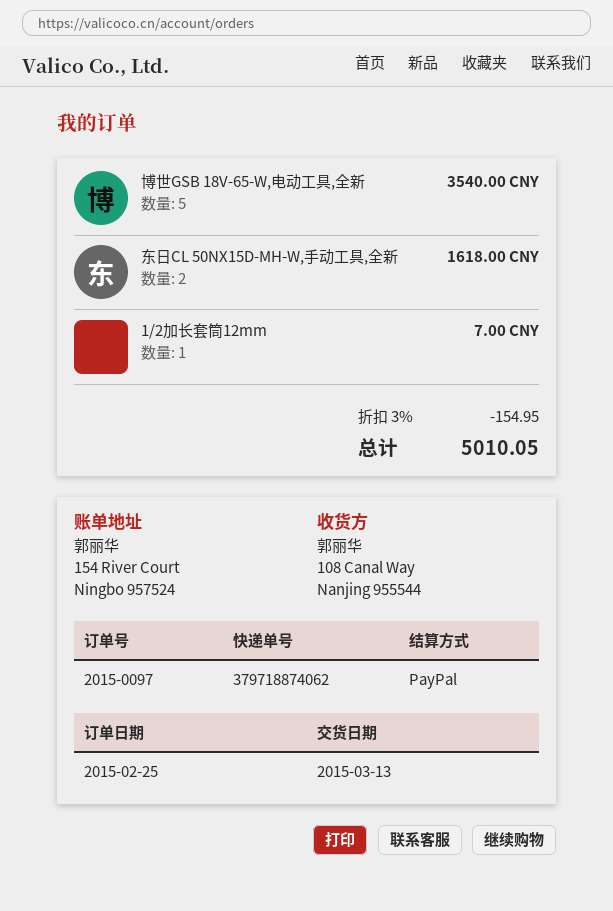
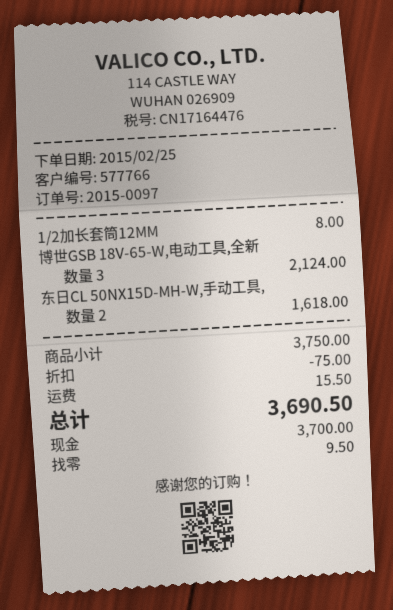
payment method: PayPal -> cash
博世GSB 18V-65-W,电动工具,全新: 5 for 3540.00 -> 3 for 2124.00
1/2加长套筒12mm: 1 for 7.00 -> 1 for 8.00
discount: 154.95 -> 75.00
shipping: none -> 15.50
total: 5010.05 -> 3690.50

